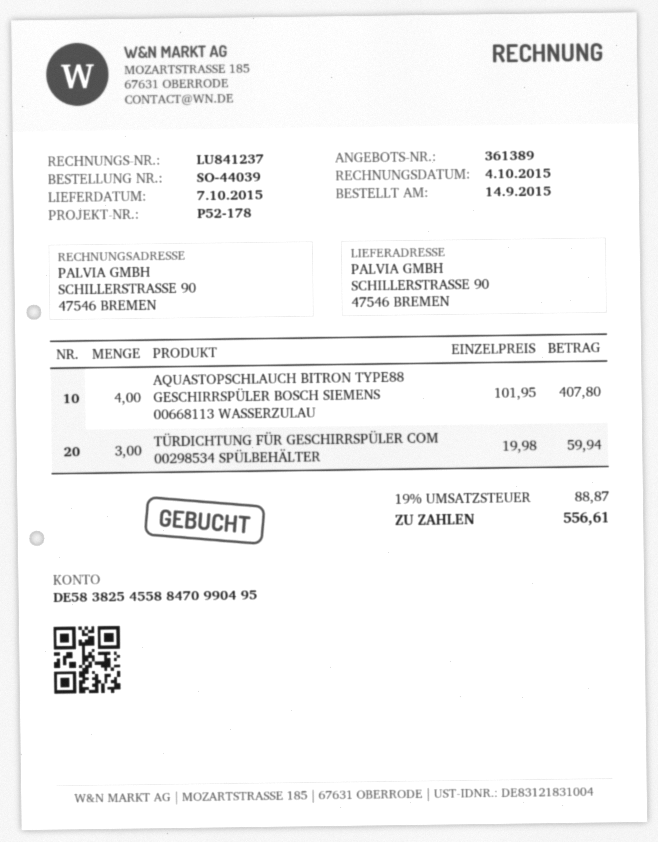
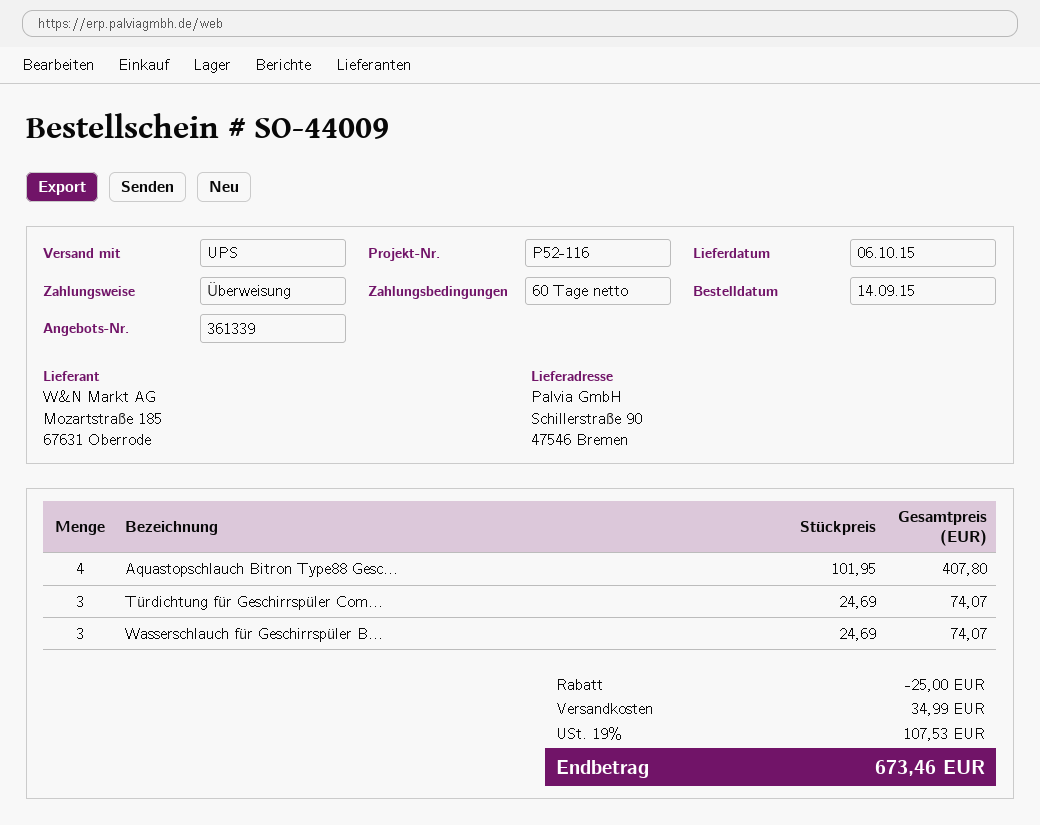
quote number: 361389 -> 361339
order number: SO-44039 -> SO-44009
delivery date: 2015-10-07 -> 2015-10-06
reference: P52-178 -> P52-116
TÜRDICHTUNG FÜR GESCHIRRSPÜLER COM 00298534 SPÜLBEHÄLTER: 3 x 19.98 = 59.94 -> 3 x 24.69 = 74.07
Wasserschlauch für Geschirrspüler B...: none -> 3 x 24.69 = 74.07
discount: none -> 25.00
shipping: none -> 34.99
tax: 19% = 88.87 -> 19% = 107.53
total: 556.61 -> 673.46

